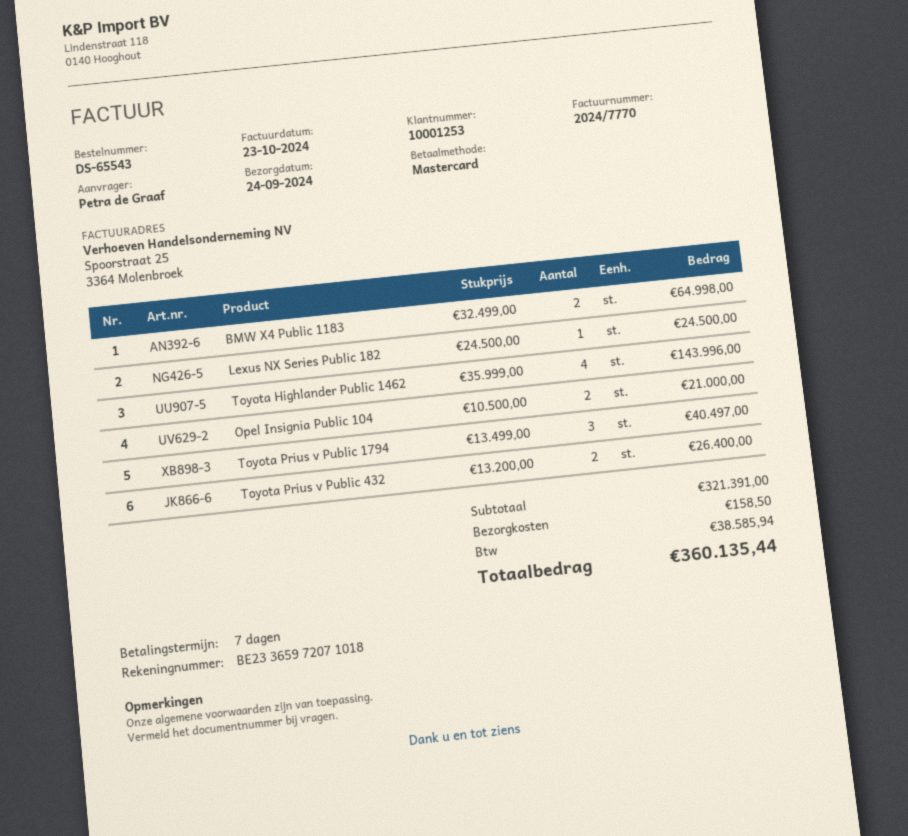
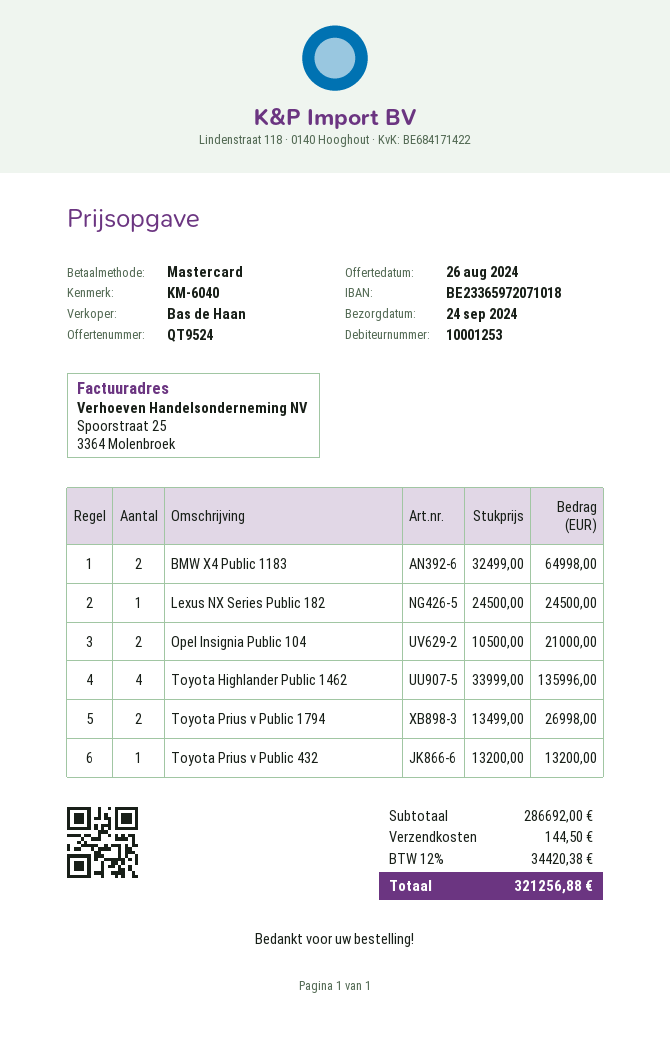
Toyota Highlander Public 1462: 4 x 35999.00 = 143996.00 -> 4 x 33999.00 = 135996.00
Toyota Prius v Public 1794: 3 x 13499.00 = 40497.00 -> 2 x 13499.00 = 26998.00
Toyota Prius v Public 432: 2 x 13200.00 = 26400.00 -> 1 x 13200.00 = 13200.00
subtotal: 321391.00 -> 286692.00
shipping: 158.50 -> 144.50
tax: 38585.94 -> 34420.38
total: 360135.44 -> 321256.88

